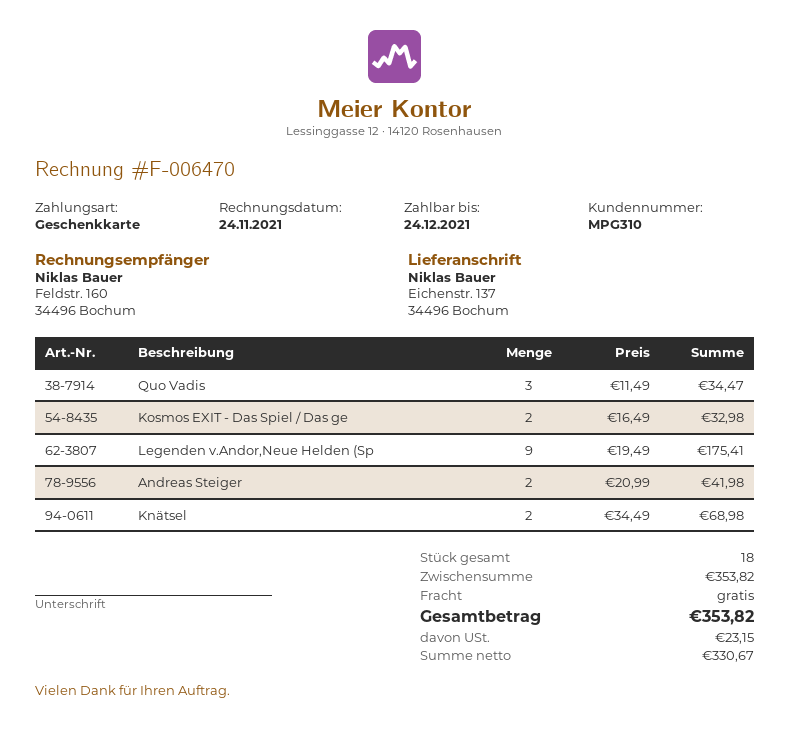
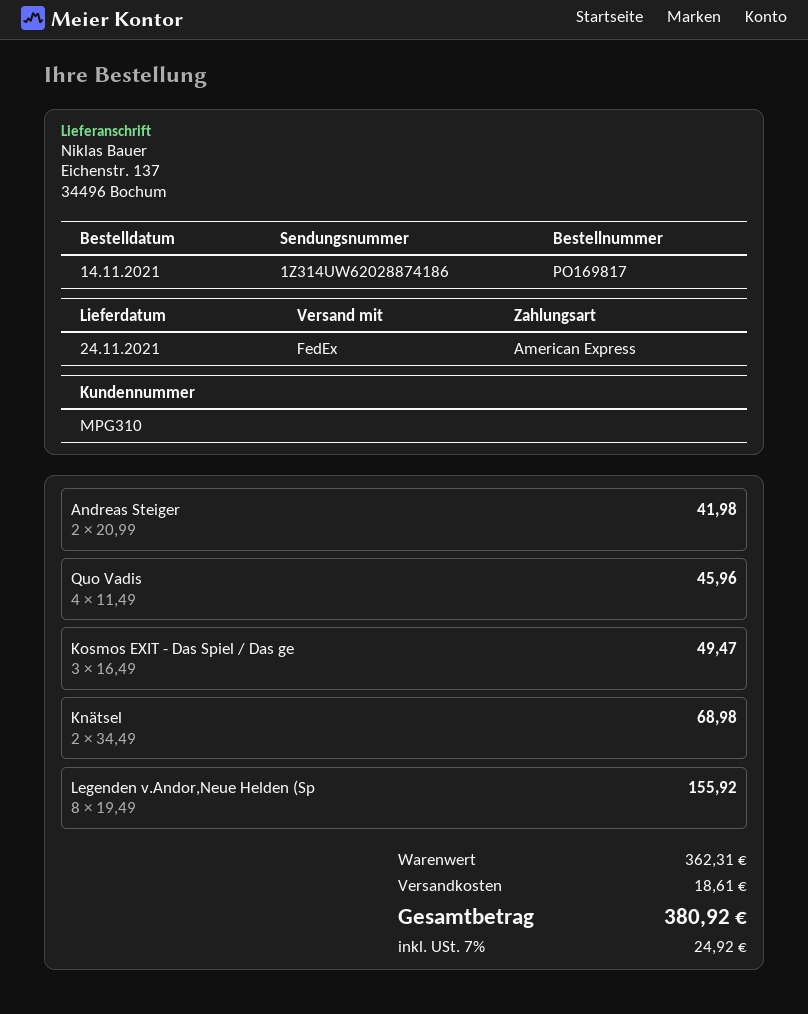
payment method: gift card -> American Express
Quo Vadis: 3 x 11.49 = 34.47 -> 4 x 11.49 = 45.96
Kosmos EXIT - Das Spiel / Das ge: 2 x 16.49 = 32.98 -> 3 x 16.49 = 49.47
Legenden v.Andor,Neue Helden (Sp: 9 x 19.49 = 175.41 -> 8 x 19.49 = 155.92
subtotal: 353.82 -> 362.31
shipping: 0.00 -> 18.61
tax: 23.15 -> 24.92
total: 353.82 -> 380.92

